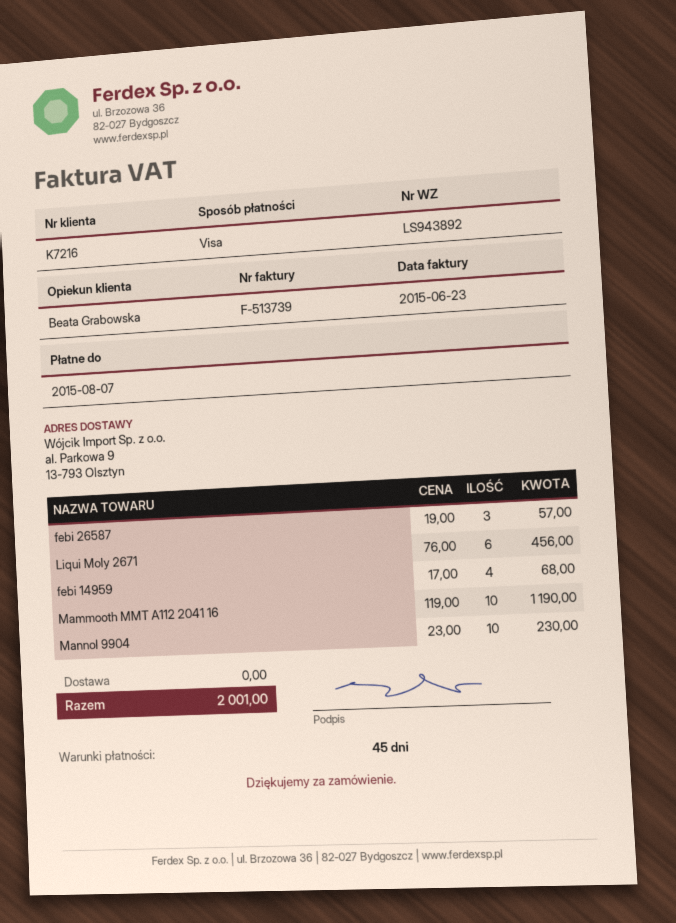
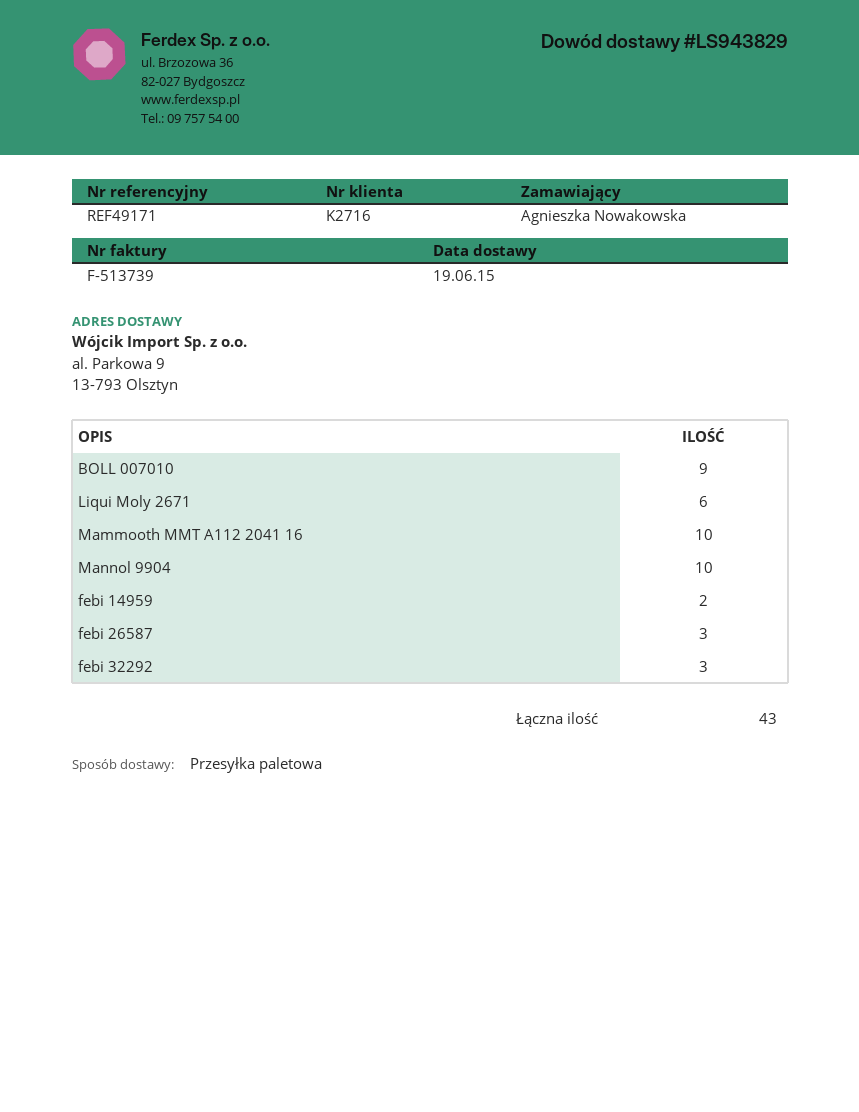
delivery note number: LS943892 -> LS943829
customer number: K7216 -> K2716
febi 14959: 4 -> 2
BOLL 007010: none -> 9
febi 32292: none -> 3

